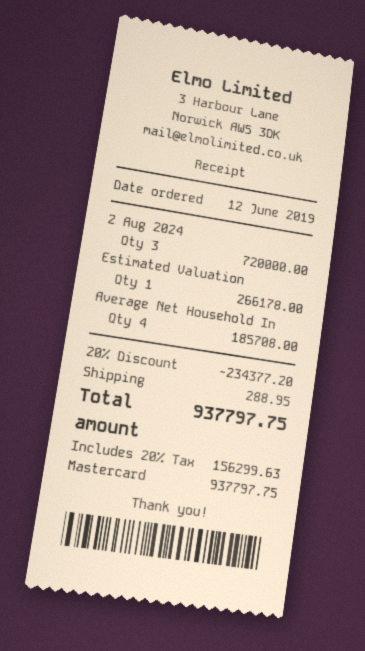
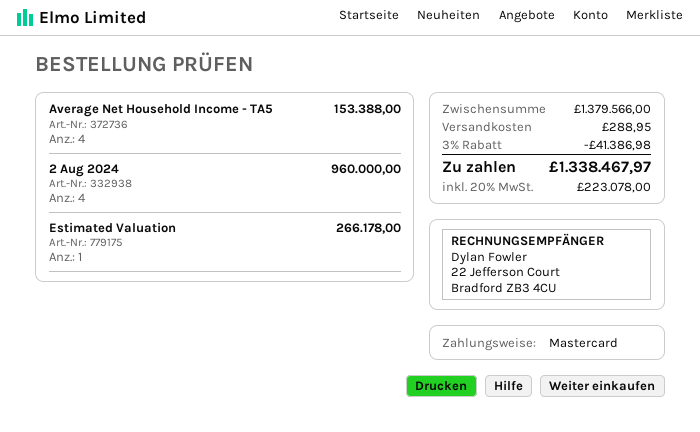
2 Aug 2024: 3 for 720000.00 -> 4 for 960000.00
Average Net Household In: 4 for 185708.00 -> 4 for 153388.00
discount: 20% = 234377.20 -> 3% = 41386.98
tax: 20% = 156299.63 -> 20% = 223078.00
total: 937797.75 -> 1338467.97

